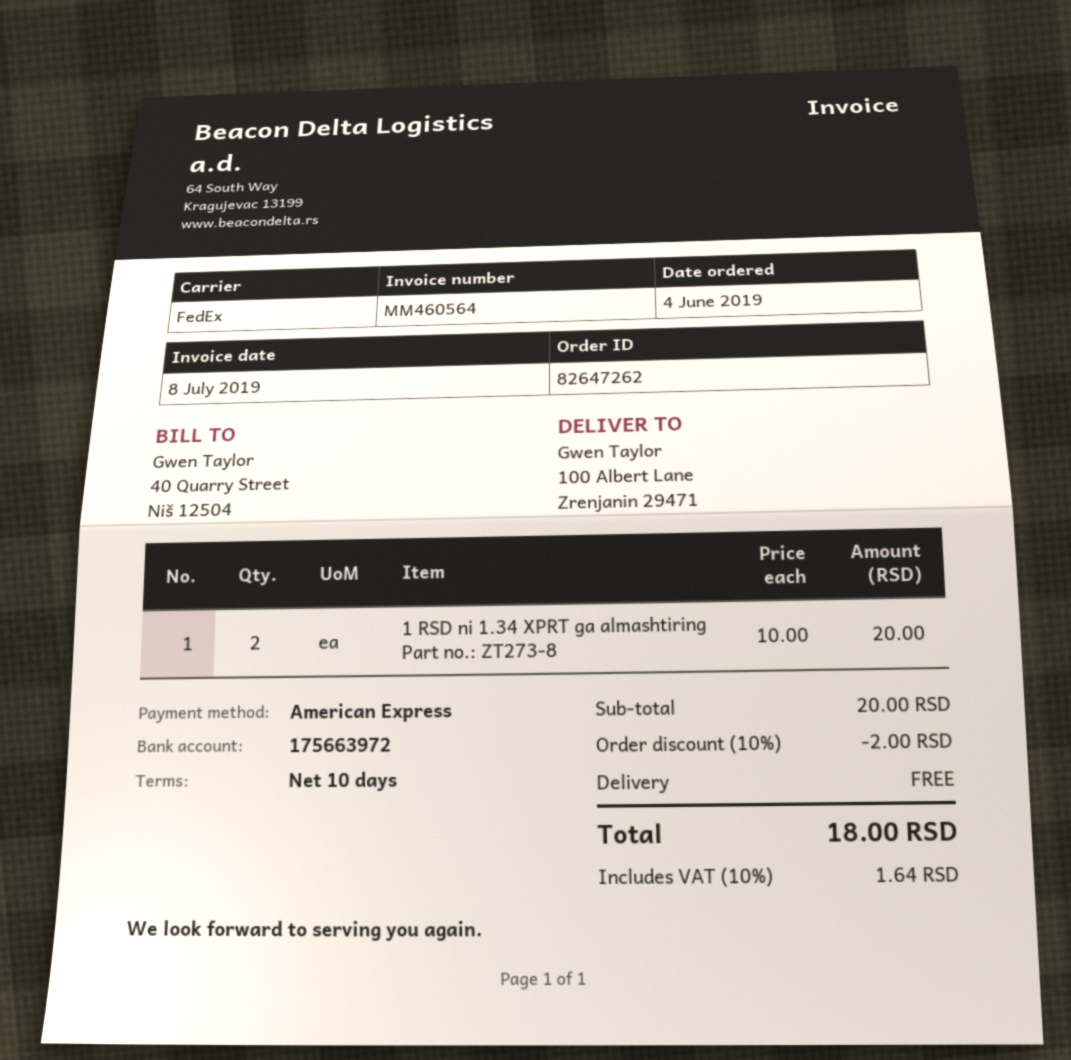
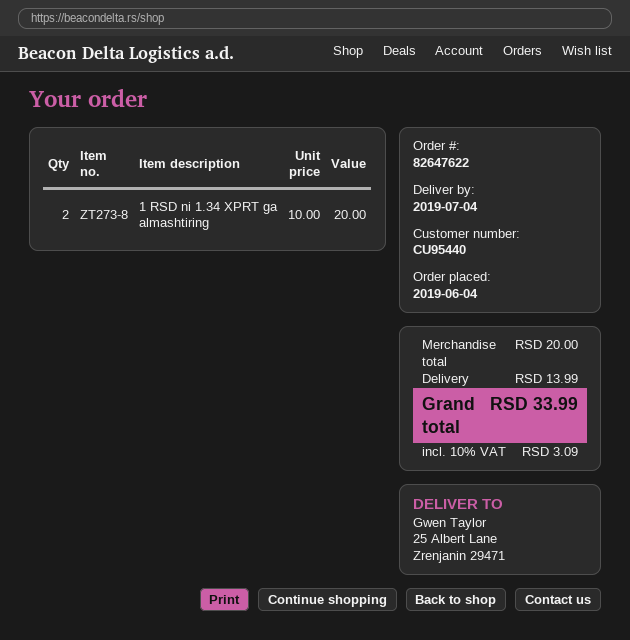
order number: 82647262 -> 82647622
ship to: 100 Albert Lane, Zrenjanin 29471 -> 25 Albert Lane, Zrenjanin 29471
discount: 10% = 2.00 -> none
shipping: 0.00 -> 13.99
tax: 10% = 1.64 -> 10% = 3.09
total: 18.00 -> 33.99

